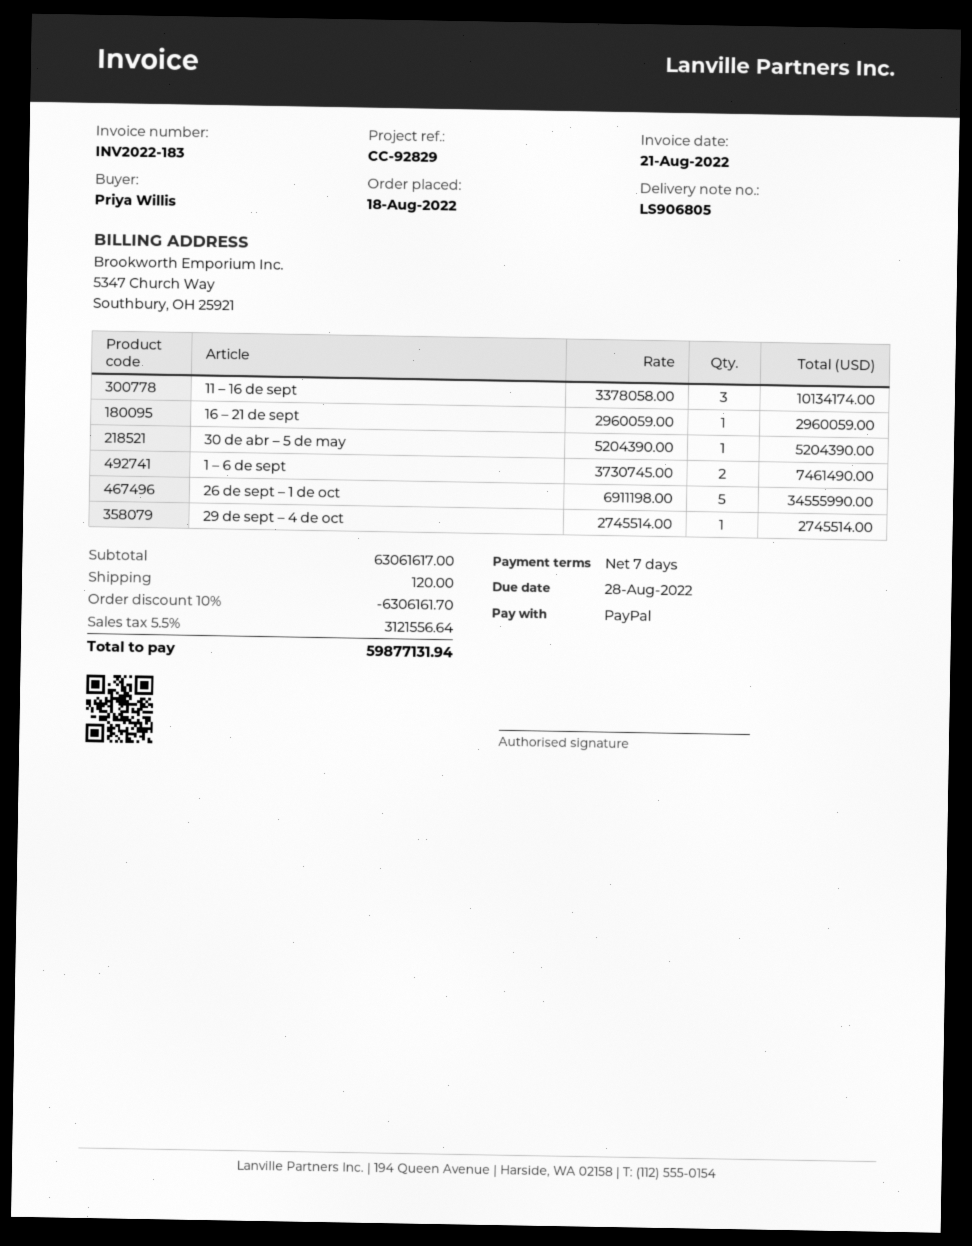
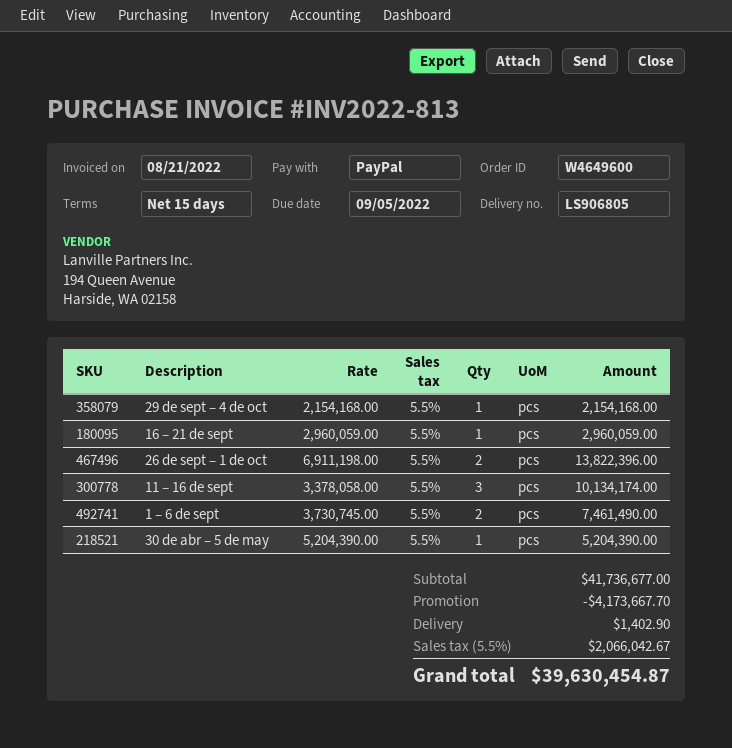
invoice number: INV2022-183 -> INV2022-813
payment terms: 7 days -> 15 days
due date: 2022-08-28 -> 2022-09-05
26 de sept – 1 de oct: 5 x 6911198.00 = 34555990.00 -> 2 x 6911198.00 = 13822396.00
29 de sept – 4 de oct: 1 x 2745514.00 = 2745514.00 -> 1 x 2154168.00 = 2154168.00
subtotal: 63061617.00 -> 41736677.00
discount: 6306161.70 -> 4173667.70
shipping: 120.00 -> 1402.90
tax: 5.5% = 3121556.64 -> 5.5% = 2066042.67
total: 59877131.94 -> 39630454.87

